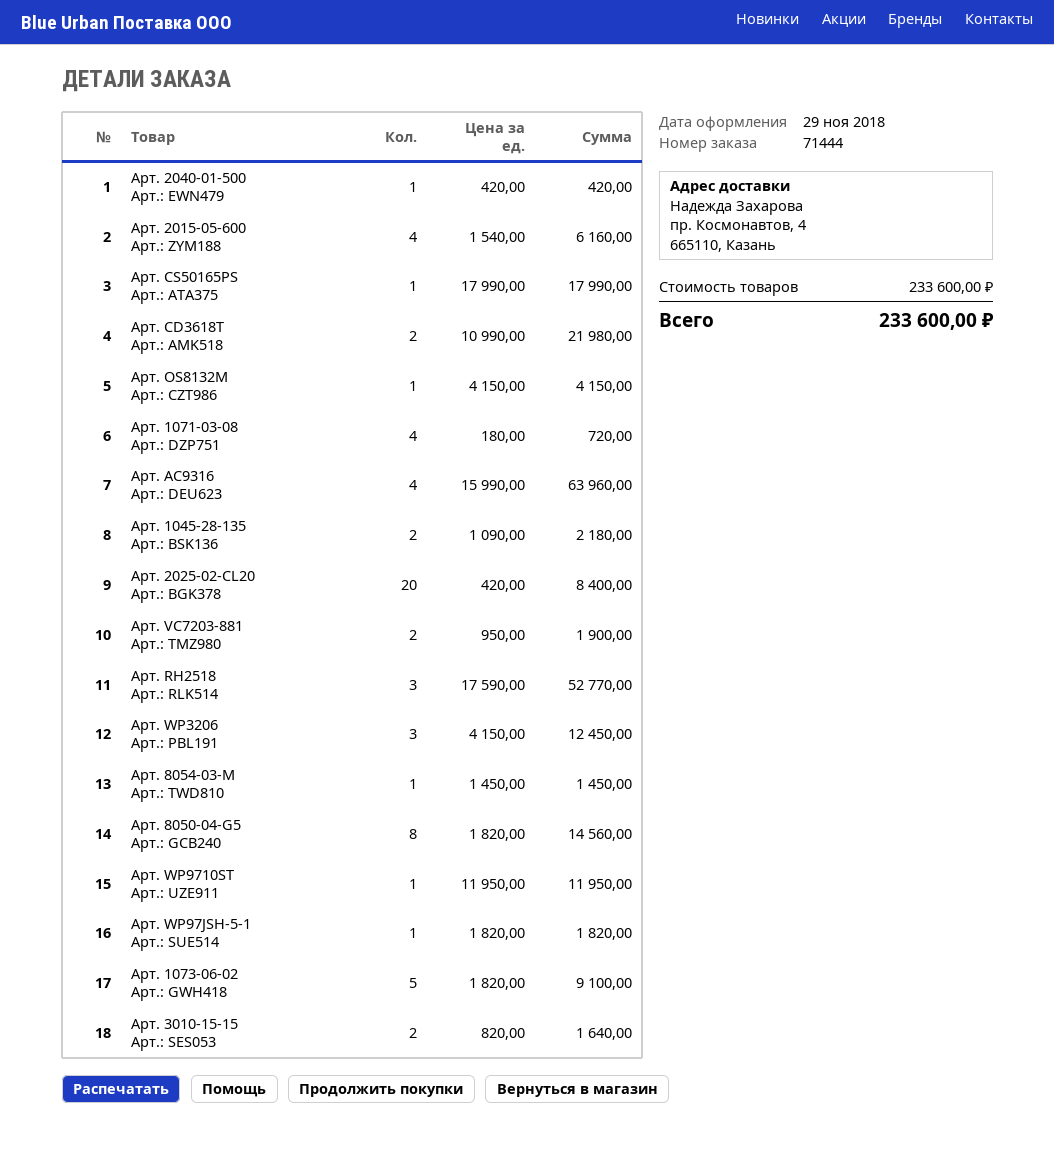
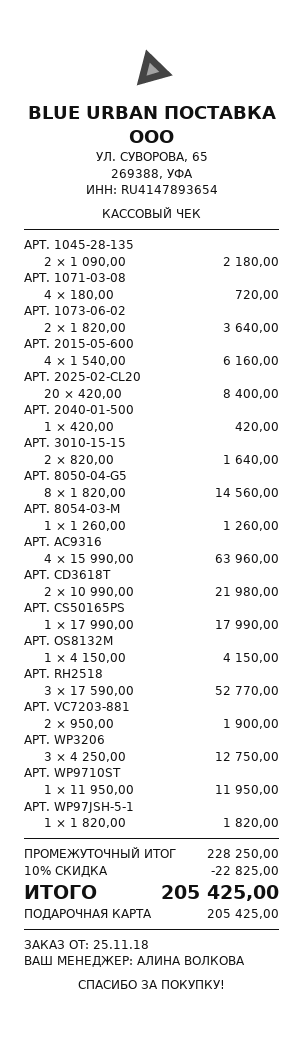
order date: 2018-11-29 -> 2018-11-25
Арт. WP3206: 3 x 4150.00 = 12450.00 -> 3 x 4250.00 = 12750.00
Арт. 8054-03-M: 1 x 1450.00 = 1450.00 -> 1 x 1260.00 = 1260.00
Арт. 1073-06-02: 5 x 1820.00 = 9100.00 -> 2 x 1820.00 = 3640.00
subtotal: 233600.00 -> 228250.00
discount: none -> 10% = 22825.00
total: 233600.00 -> 205425.00

